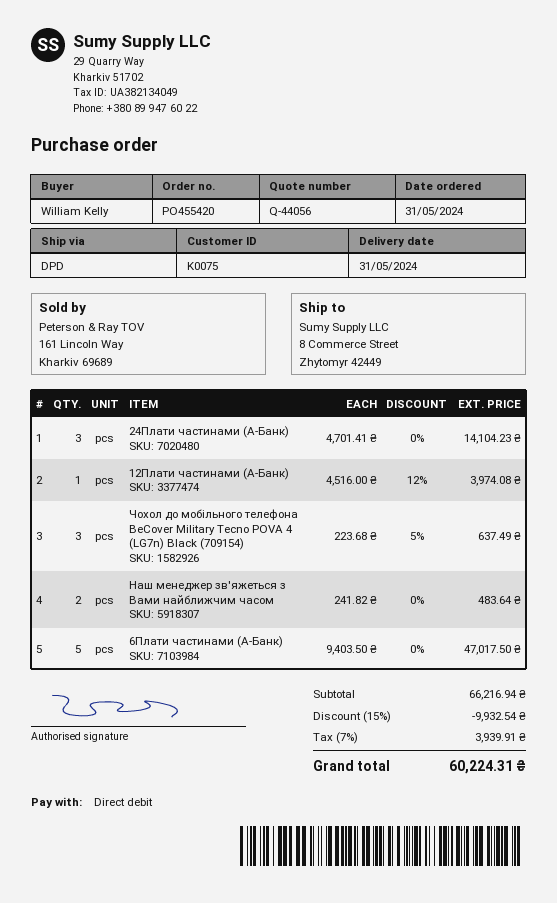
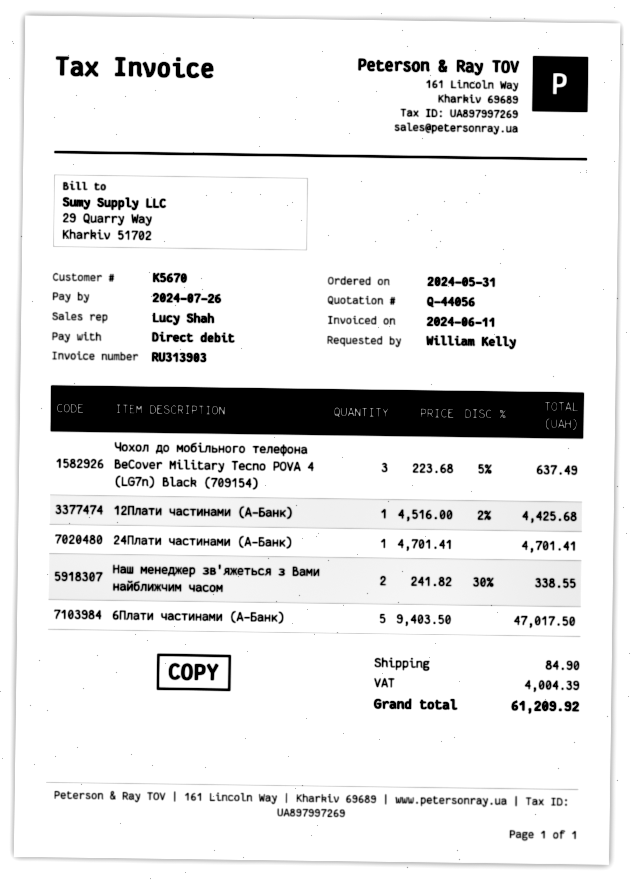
customer number: K0075 -> K5670
24Плати частинами (А-Банк): 3 x 4701.41 = 14104.23 -> 1 x 4701.41 = 4701.41
12Плати частинами (А-Банк): 1 x 4516.00 - 12% = 3974.08 -> 1 x 4516.00 - 2% = 4425.68
Наш менеджер зв'яжеться з Вами найближчим часом: 2 x 241.82 = 483.64 -> 2 x 241.82 - 30% = 338.55
discount: 15% = 9932.54 -> none
shipping: none -> 84.90
tax: 3939.91 -> 4004.39
total: 60224.31 -> 61209.92

